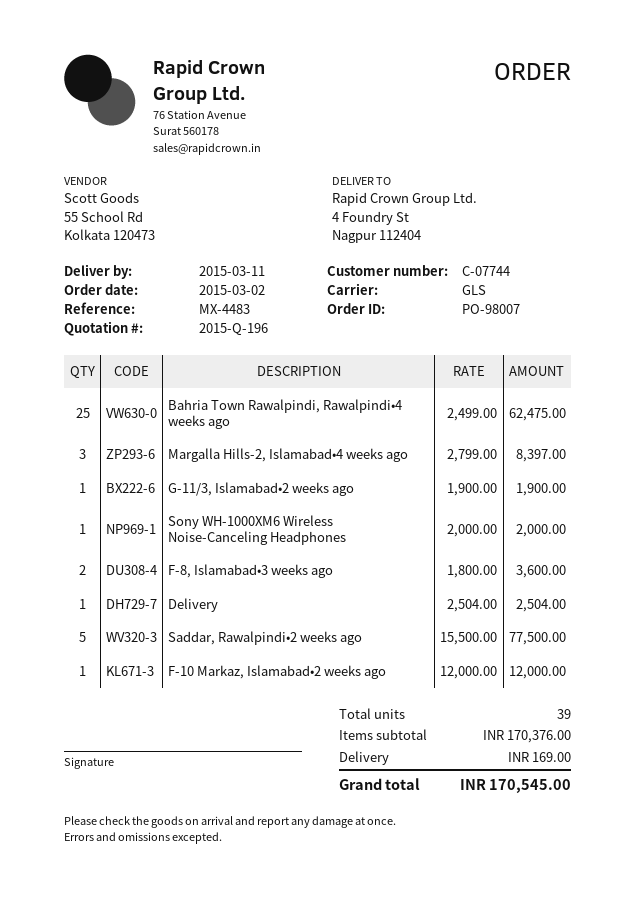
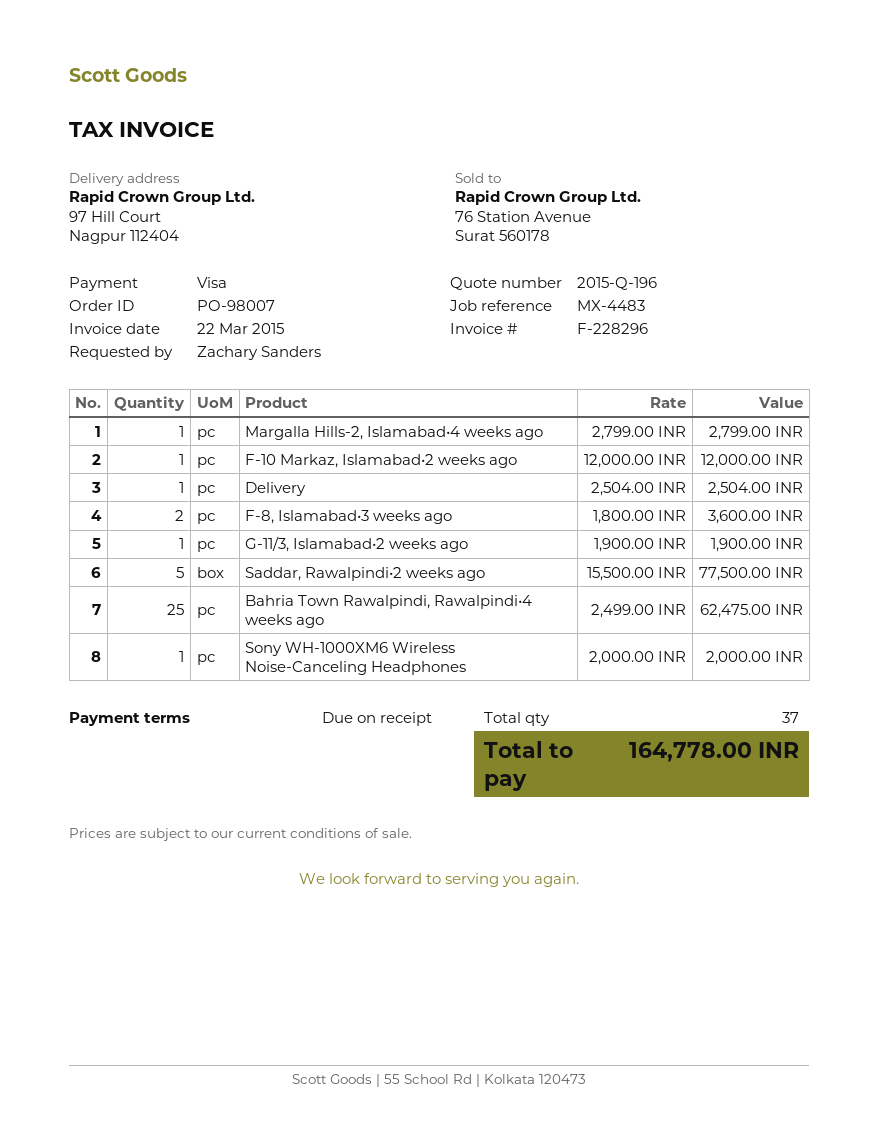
ship to: 4 Foundry St, Nagpur 112404 -> 97 Hill Court, Nagpur 112404
Margalla Hills-2, Islamabad•4 weeks ago: 3 x 2799.00 = 8397.00 -> 1 x 2799.00 = 2799.00
total quantity: 39 -> 37
shipping: 169.00 -> none
total: 170545.00 -> 164778.00

